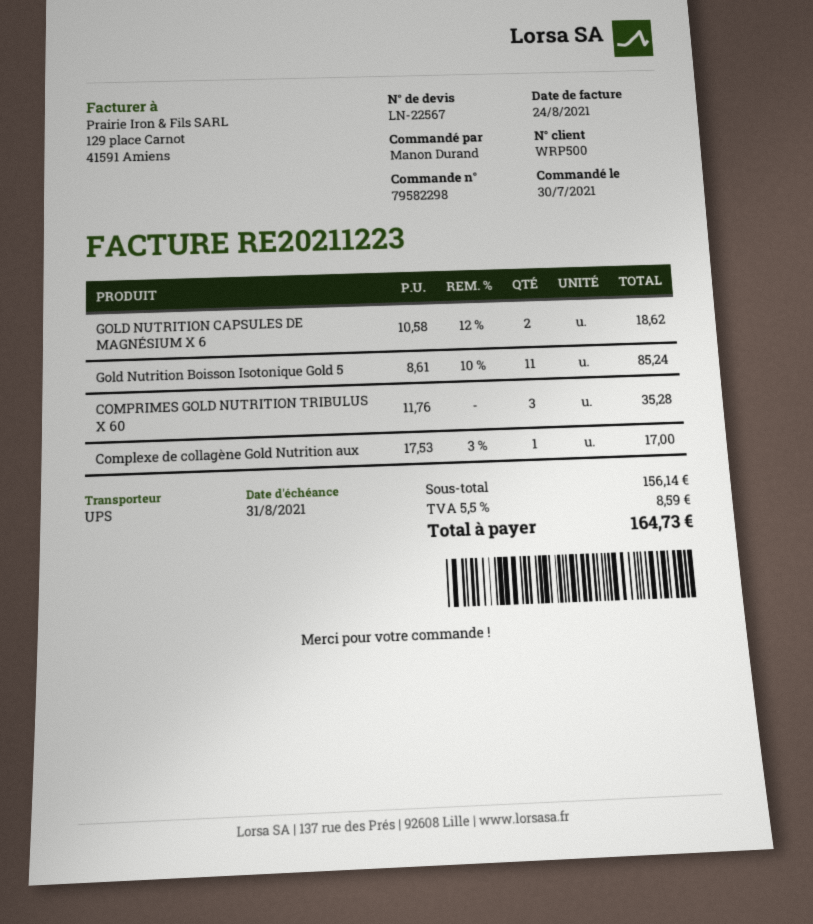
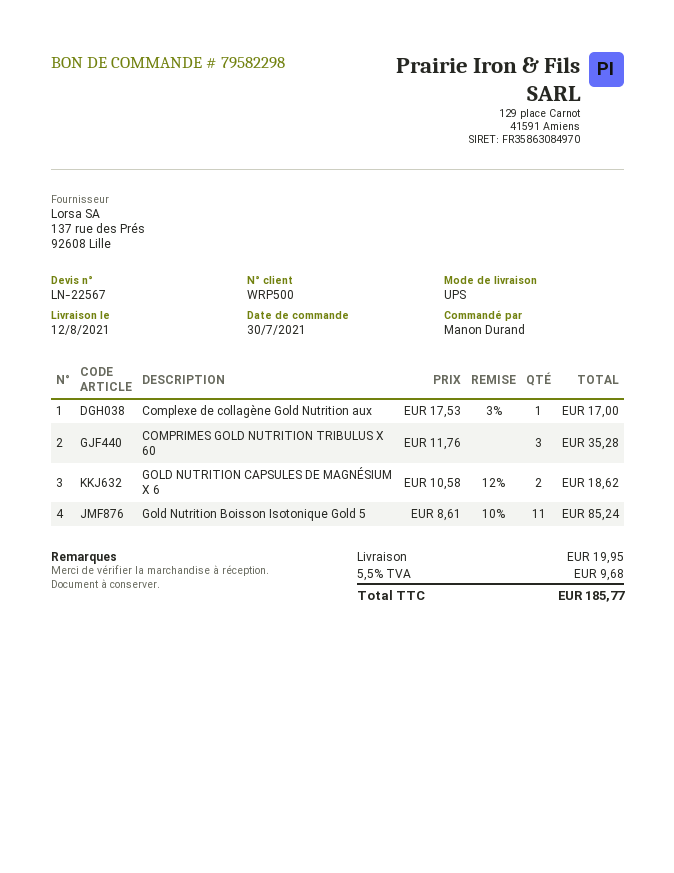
shipping: none -> 19.95
tax: 5.5% = 8.59 -> 5.5% = 9.68
total: 164.73 -> 185.77

